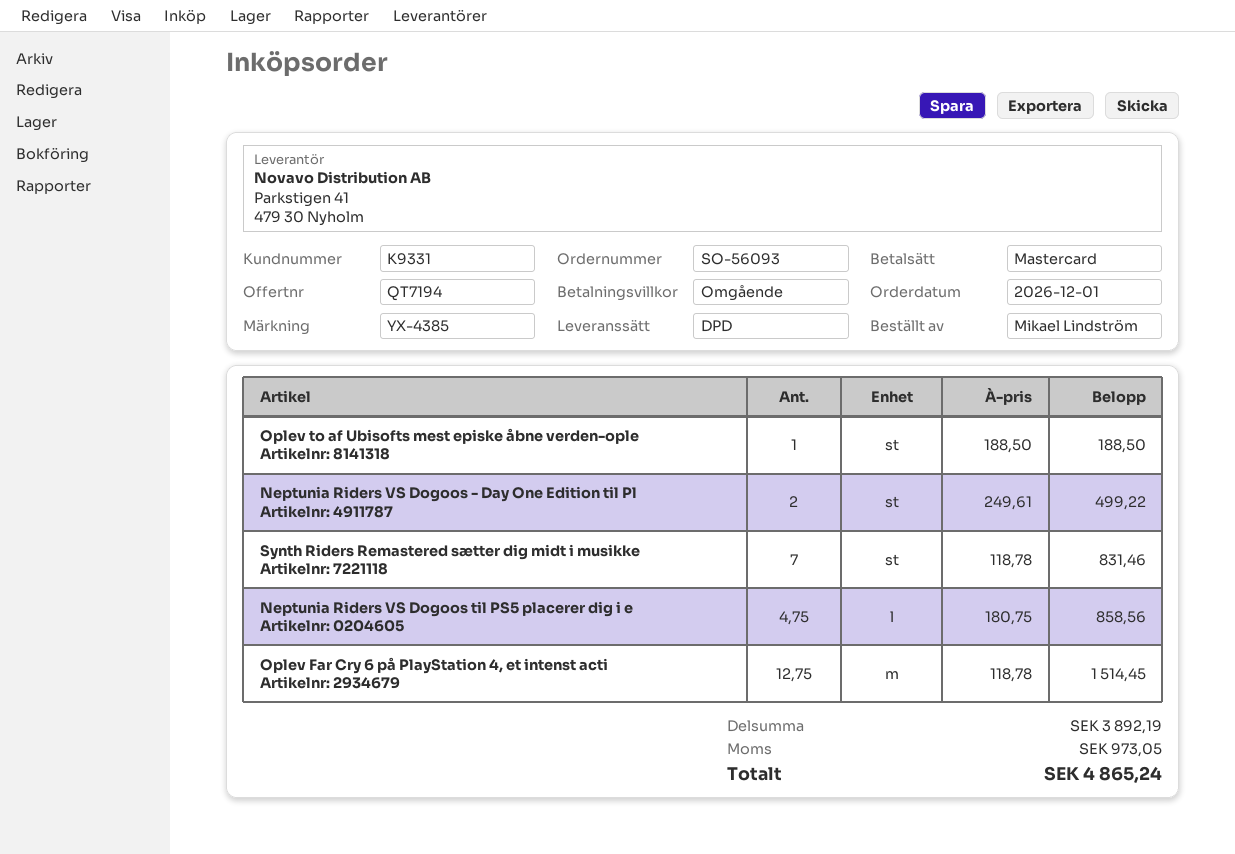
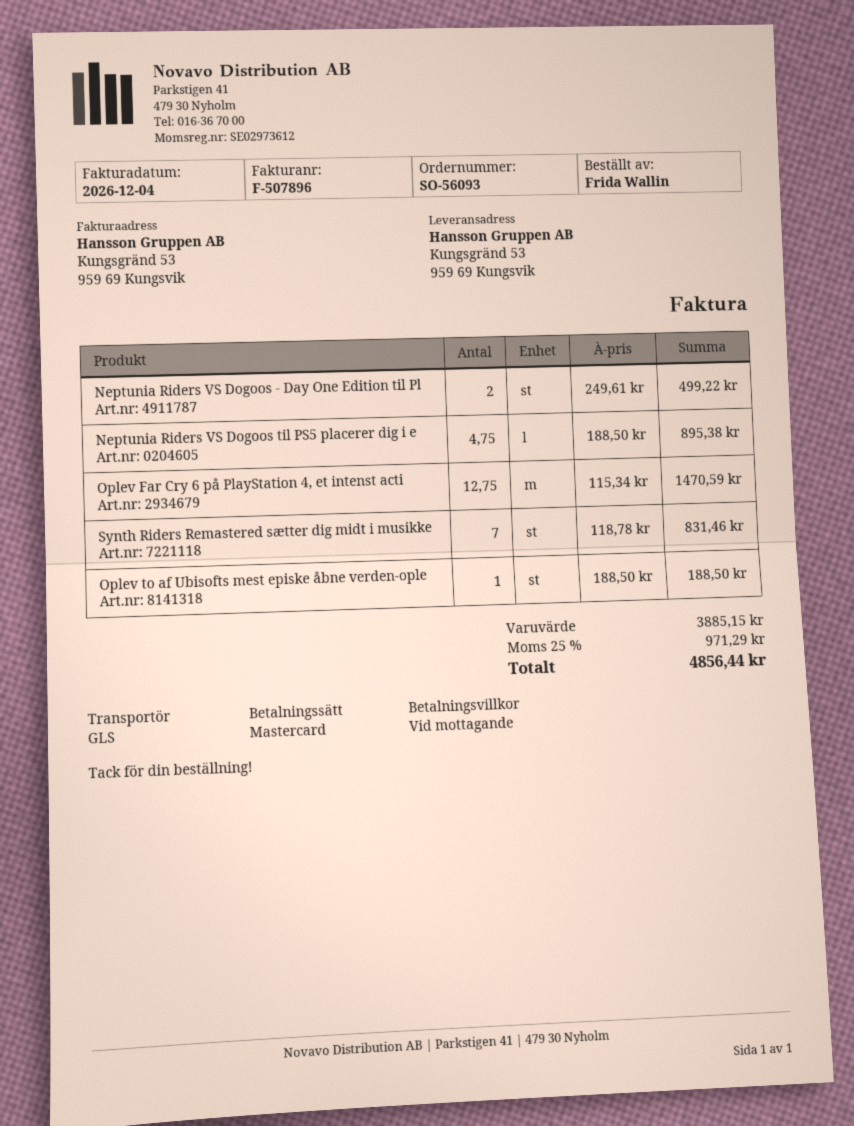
ordered by: Mikael Lindström -> Frida Wallin
shipping method: DPD -> GLS
Neptunia Riders VS Dogoos til PS5 placerer dig i e: 4.75 x 180.75 = 858.56 -> 4.75 x 188.50 = 895.38
Oplev Far Cry 6 på PlayStation 4, et intenst acti: 12.75 x 118.78 = 1514.45 -> 12.75 x 115.34 = 1470.59
subtotal: 3892.19 -> 3885.15
tax: 973.05 -> 971.29
total: 4865.24 -> 4856.44

